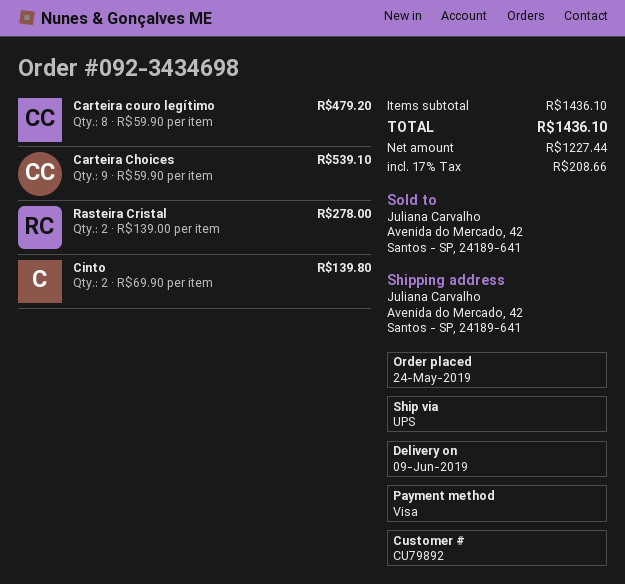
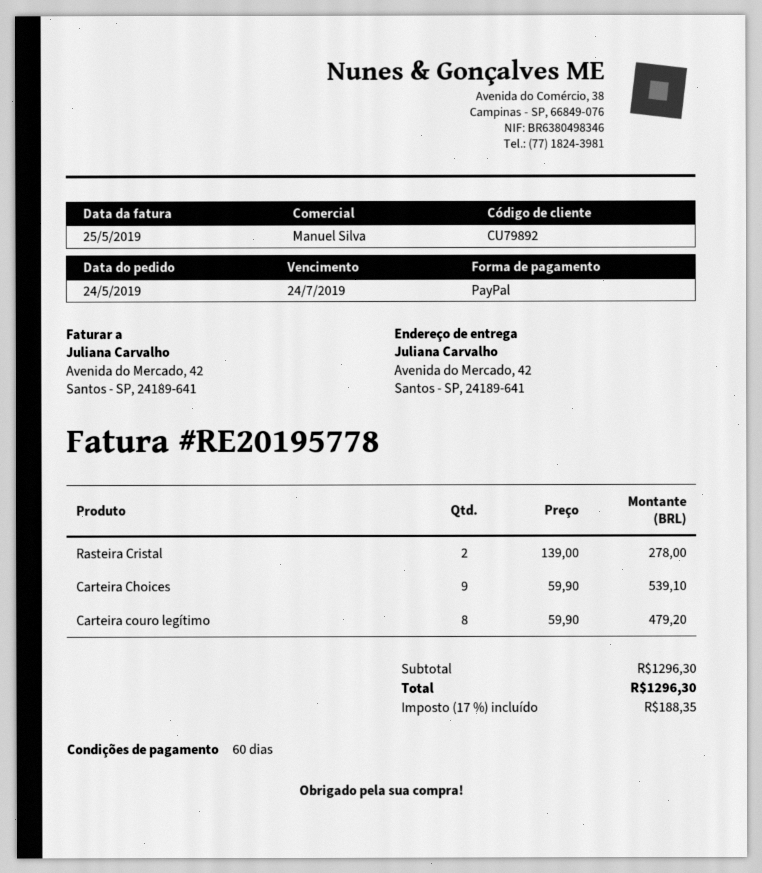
payment method: Visa -> PayPal
Cinto: 2 x 69.90 = 139.80 -> none
subtotal: 1436.10 -> 1296.30
tax: 17% = 208.66 -> 17% = 188.35
total: 1436.10 -> 1296.30

